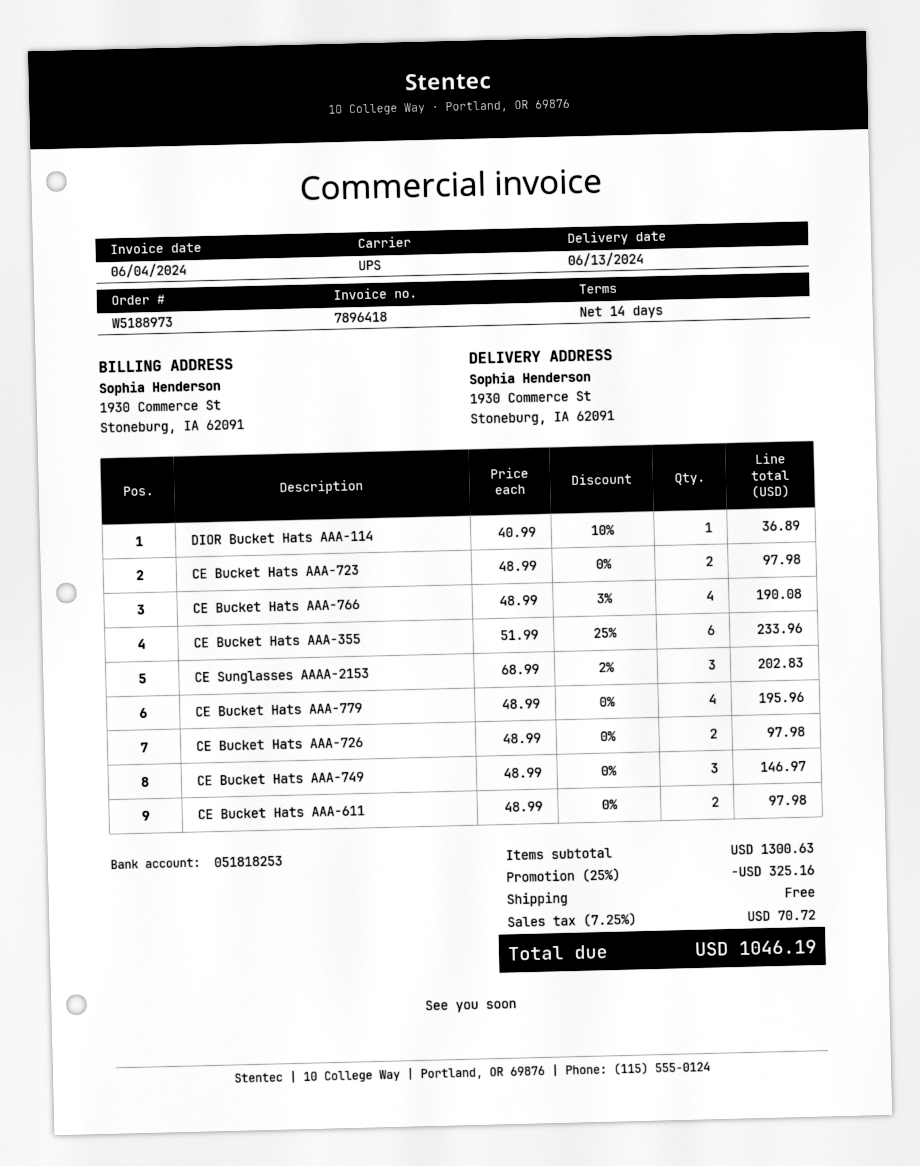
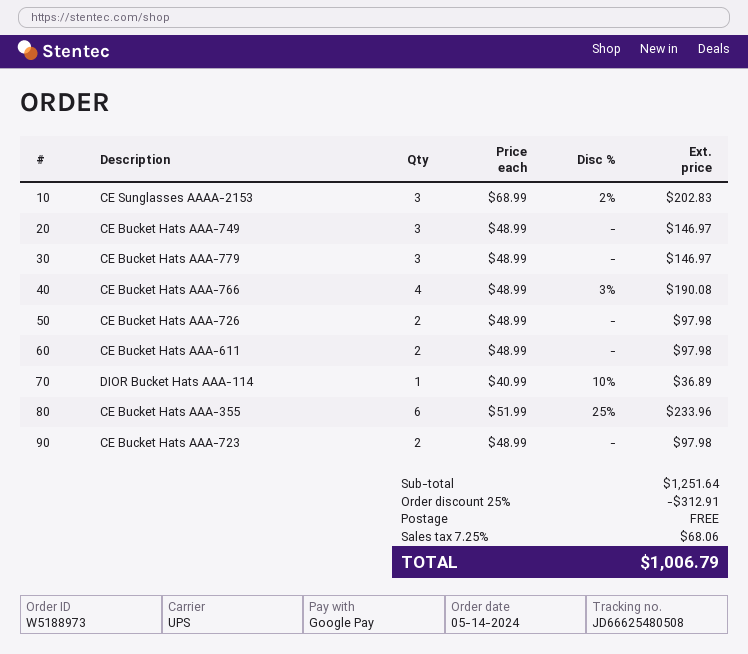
CE Bucket Hats AAA-779: 4 x 48.99 = 195.96 -> 3 x 48.99 = 146.97
subtotal: 1300.63 -> 1251.64
discount: 25% = 325.16 -> 25% = 312.91
tax: 7.25% = 70.72 -> 7.25% = 68.06
total: 1046.19 -> 1006.79

